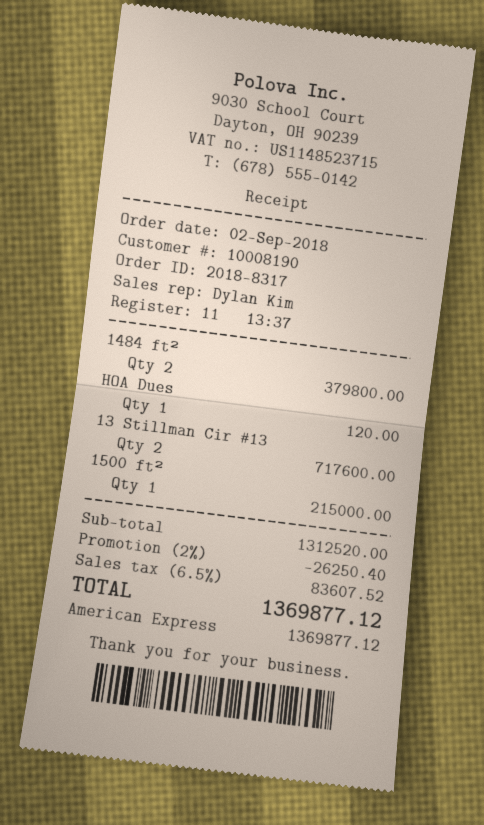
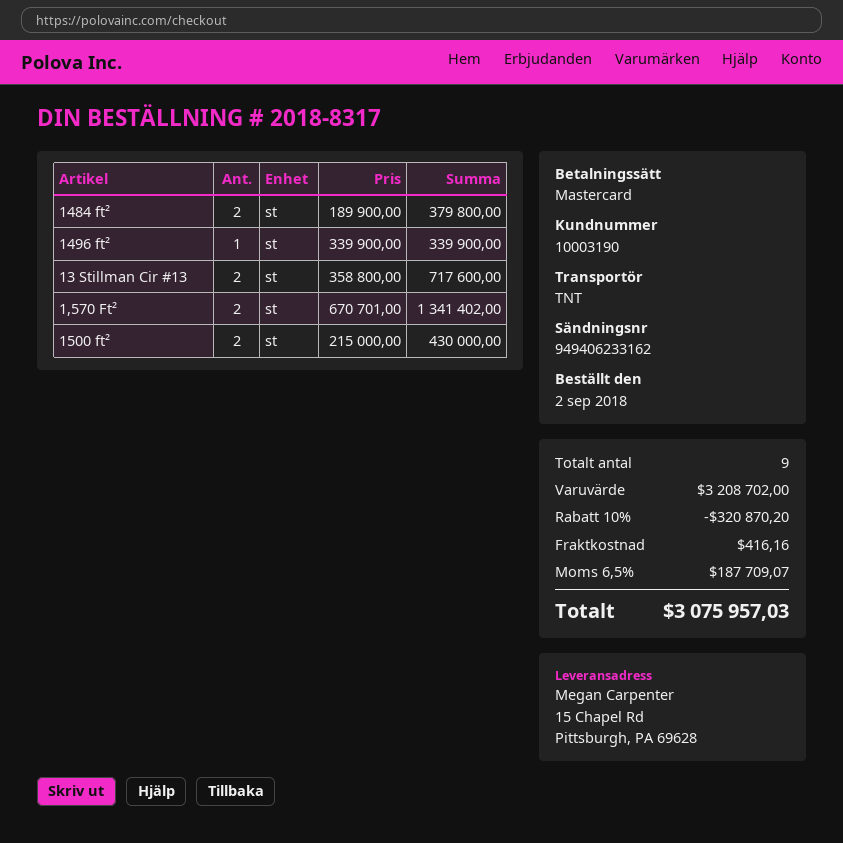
customer number: 10008190 -> 10003190
payment method: American Express -> Mastercard
HOA Dues: 1 for 120.00 -> none
1500 ft²: 1 for 215000.00 -> 2 for 430000.00
1496 ft²: none -> 1 for 339900.00
1,570 Ft²: none -> 2 for 1341402.00
subtotal: 1312520.00 -> 3208702.00
discount: 2% = 26250.40 -> 10% = 320870.20
shipping: none -> 416.16
tax: 6.5% = 83607.52 -> 6.5% = 187709.07
total: 1369877.12 -> 3075957.03

